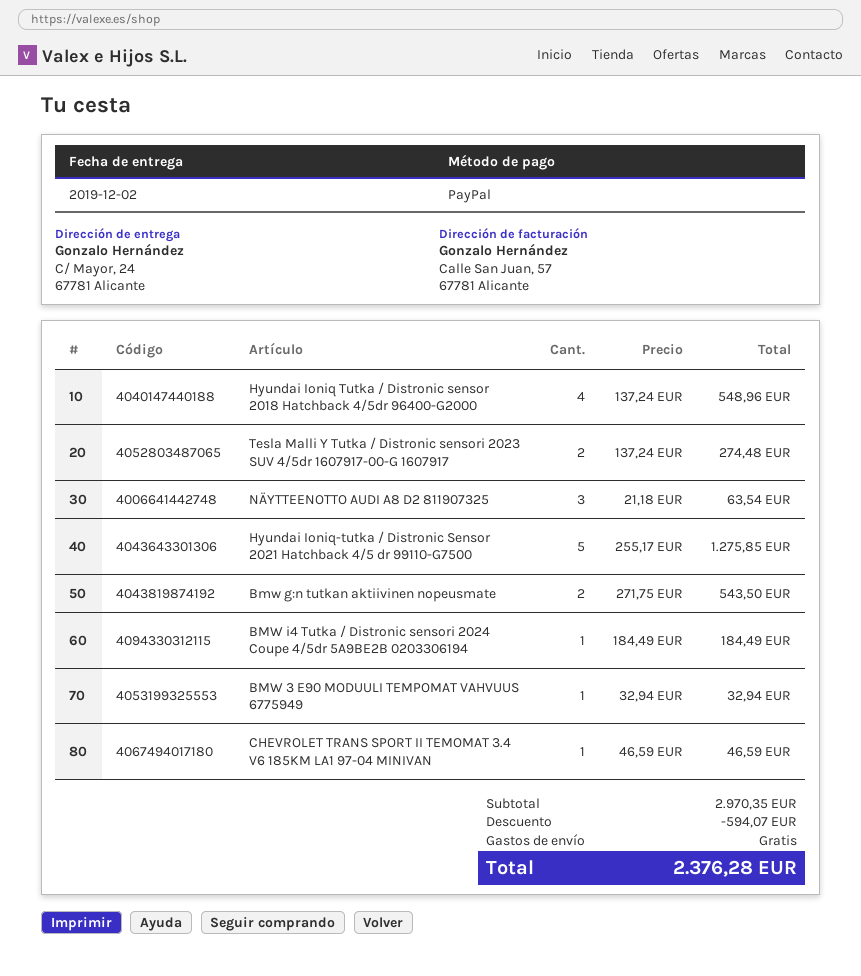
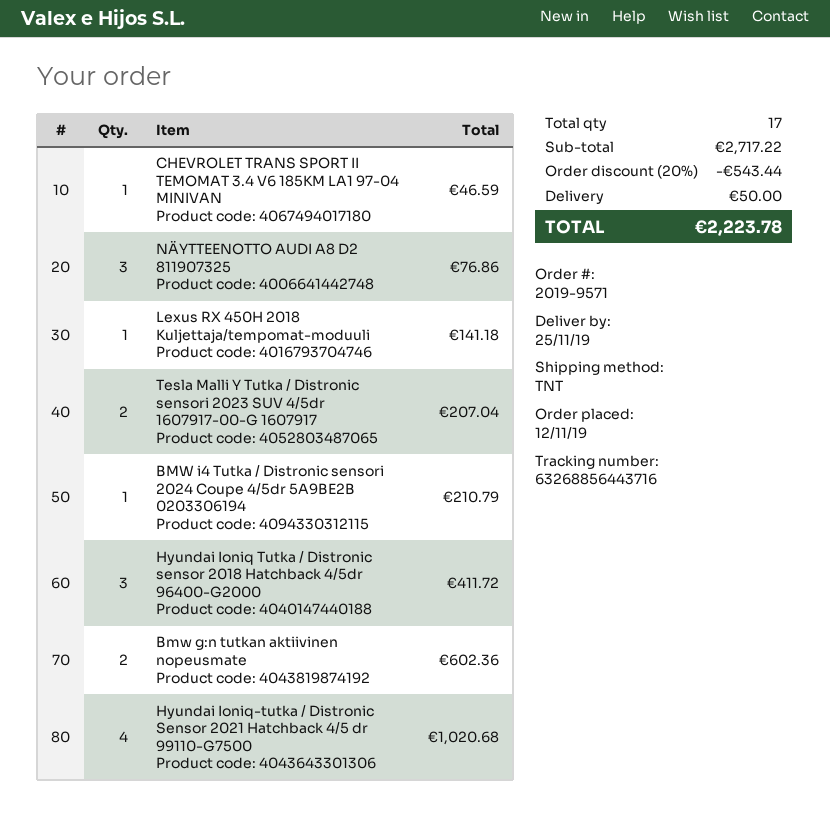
delivery date: 2019-12-02 -> 2019-11-25
Hyundai Ioniq Tutka / Distronic sensor 2018 Hatchback 4/5dr 96400-G2000: 4 for 548.96 -> 3 for 411.72
Tesla Malli Y Tutka / Distronic sensori 2023 SUV 4/5dr 1607917-00-G 1607917: 2 for 274.48 -> 2 for 207.04
NÄYTTEENOTTO AUDI A8 D2 811907325: 3 for 63.54 -> 3 for 76.86
Hyundai Ioniq-tutka / Distronic Sensor 2021 Hatchback 4/5 dr 99110-G7500: 5 for 1275.85 -> 4 for 1020.68
Bmw g:n tutkan aktiivinen nopeusmate: 2 for 543.50 -> 2 for 602.36
BMW i4 Tutka / Distronic sensori 2024 Coupe 4/5dr 5A9BE2B 0203306194: 1 for 184.49 -> 1 for 210.79
BMW 3 E90 MODUULI TEMPOMAT VAHVUUS 6775949: 1 for 32.94 -> none
Lexus RX 450H 2018 Kuljettaja/tempomat-moduuli: none -> 1 for 141.18
subtotal: 2970.35 -> 2717.22
discount: 594.07 -> 543.44
shipping: 0.00 -> 50.00
total: 2376.28 -> 2223.78

